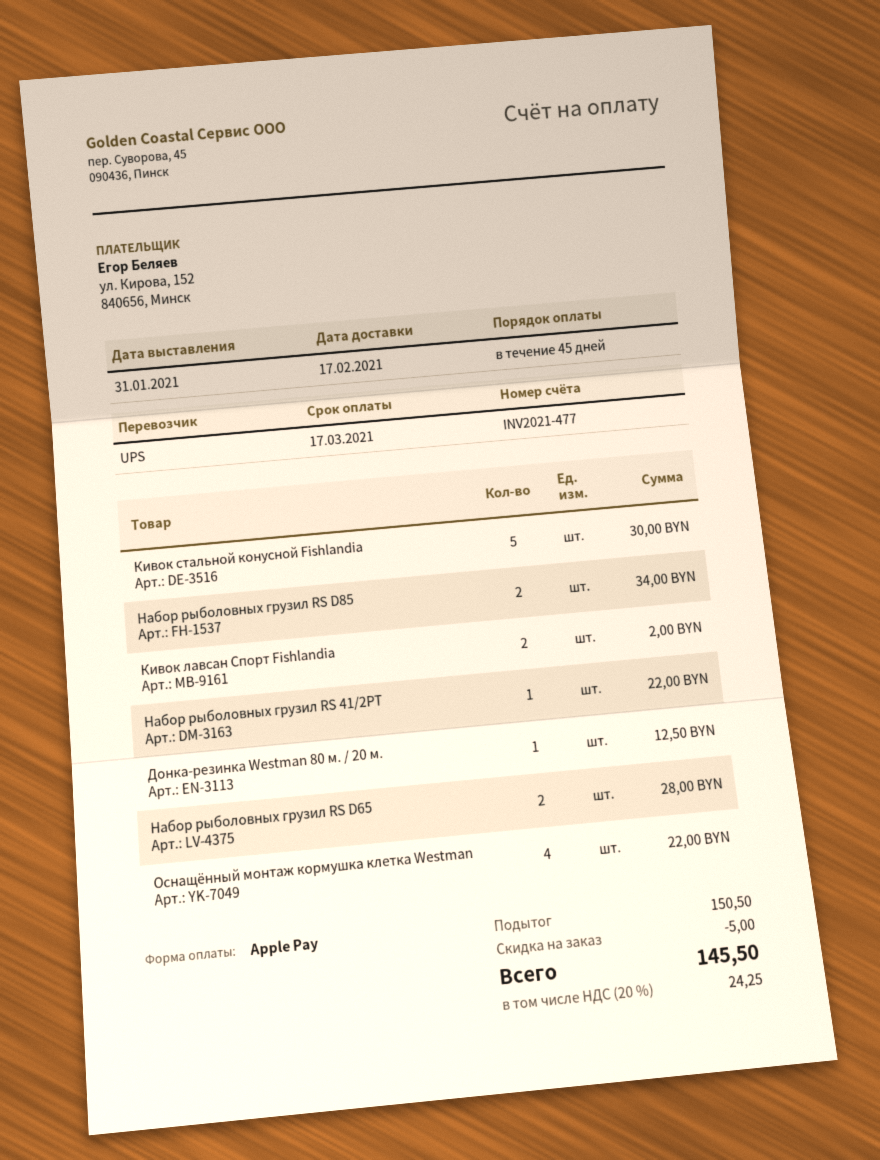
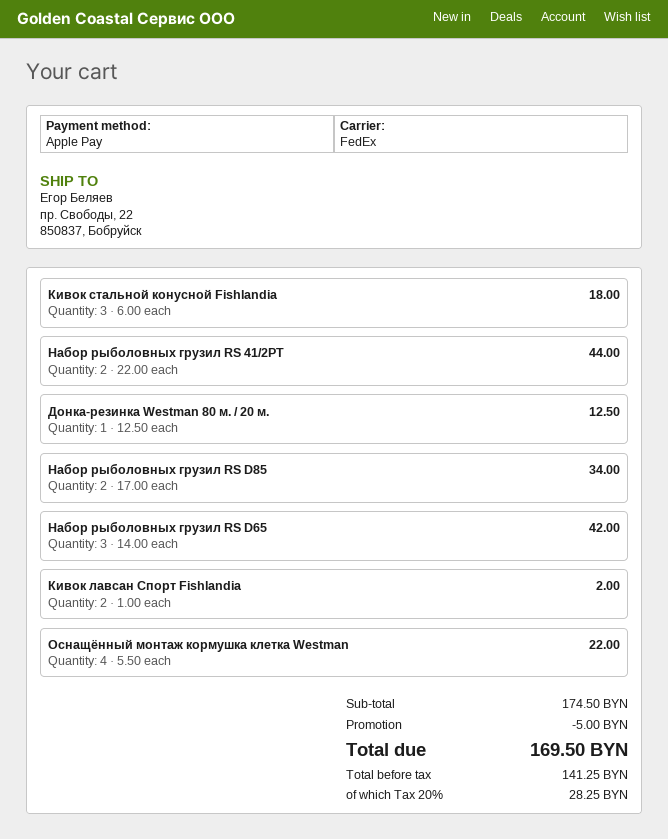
shipping method: UPS -> FedEx
Кивок стальной конусной Fishlandia: 5 for 30.00 -> 3 for 18.00
Набор рыболовных грузил RS 41/2PT: 1 for 22.00 -> 2 for 44.00
Набор рыболовных грузил RS D65: 2 for 28.00 -> 3 for 42.00
subtotal: 150.50 -> 174.50
tax: 20% = 24.25 -> 20% = 28.25
total: 145.50 -> 169.50

